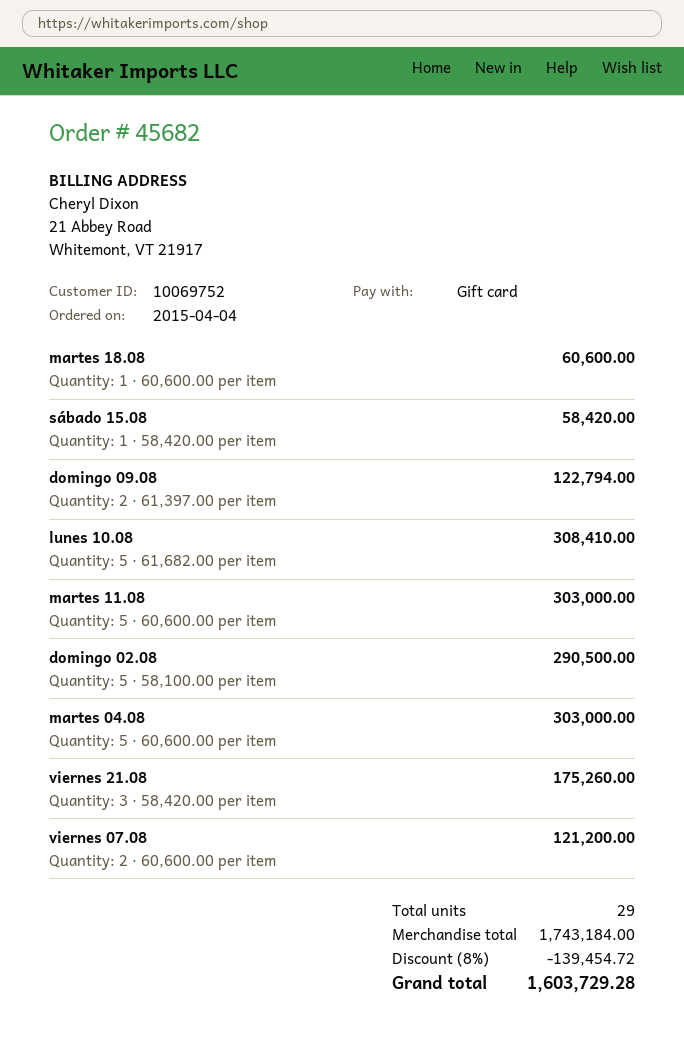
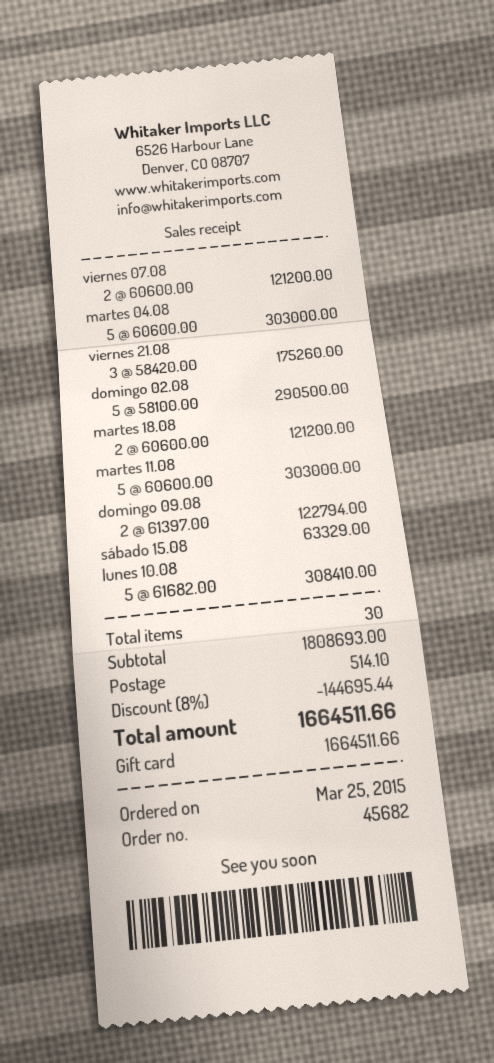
order date: 2015-04-04 -> 2015-03-25
martes 18.08: 1 x 60600.00 = 60600.00 -> 2 x 60600.00 = 121200.00
sábado 15.08: 1 x 58420.00 = 58420.00 -> 1 x 63329.00 = 63329.00
total quantity: 29 -> 30
subtotal: 1743184.00 -> 1808693.00
discount: 8% = 139454.72 -> 8% = 144695.44
shipping: none -> 514.10
total: 1603729.28 -> 1664511.66

